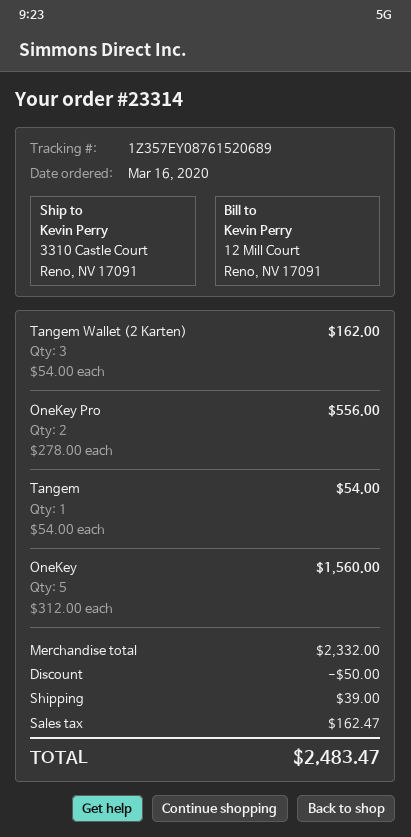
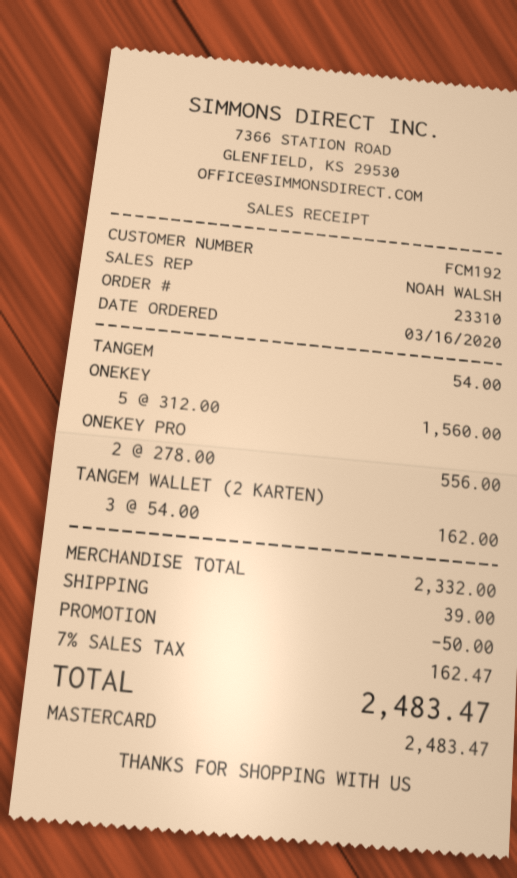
order number: 23314 -> 23310

